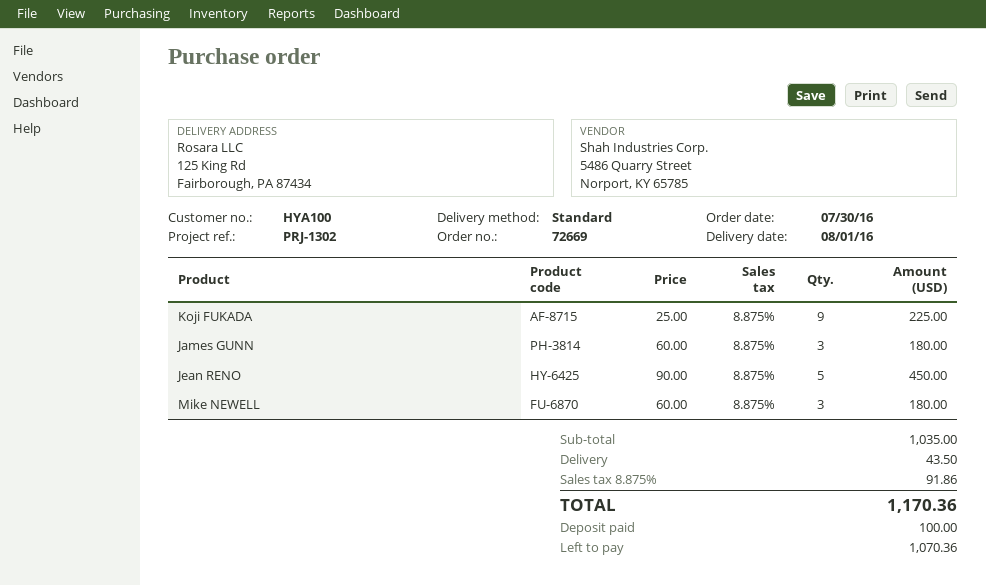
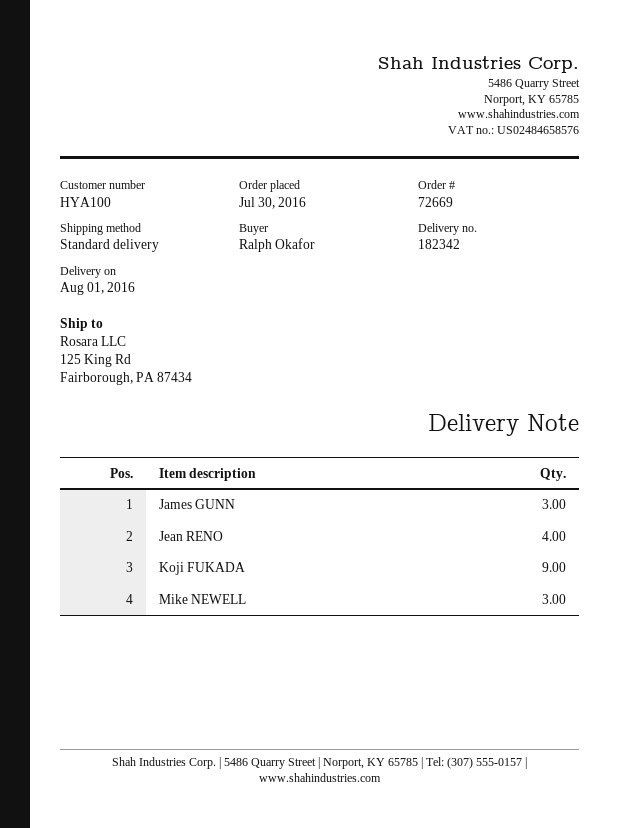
Jean RENO: 5 -> 4

